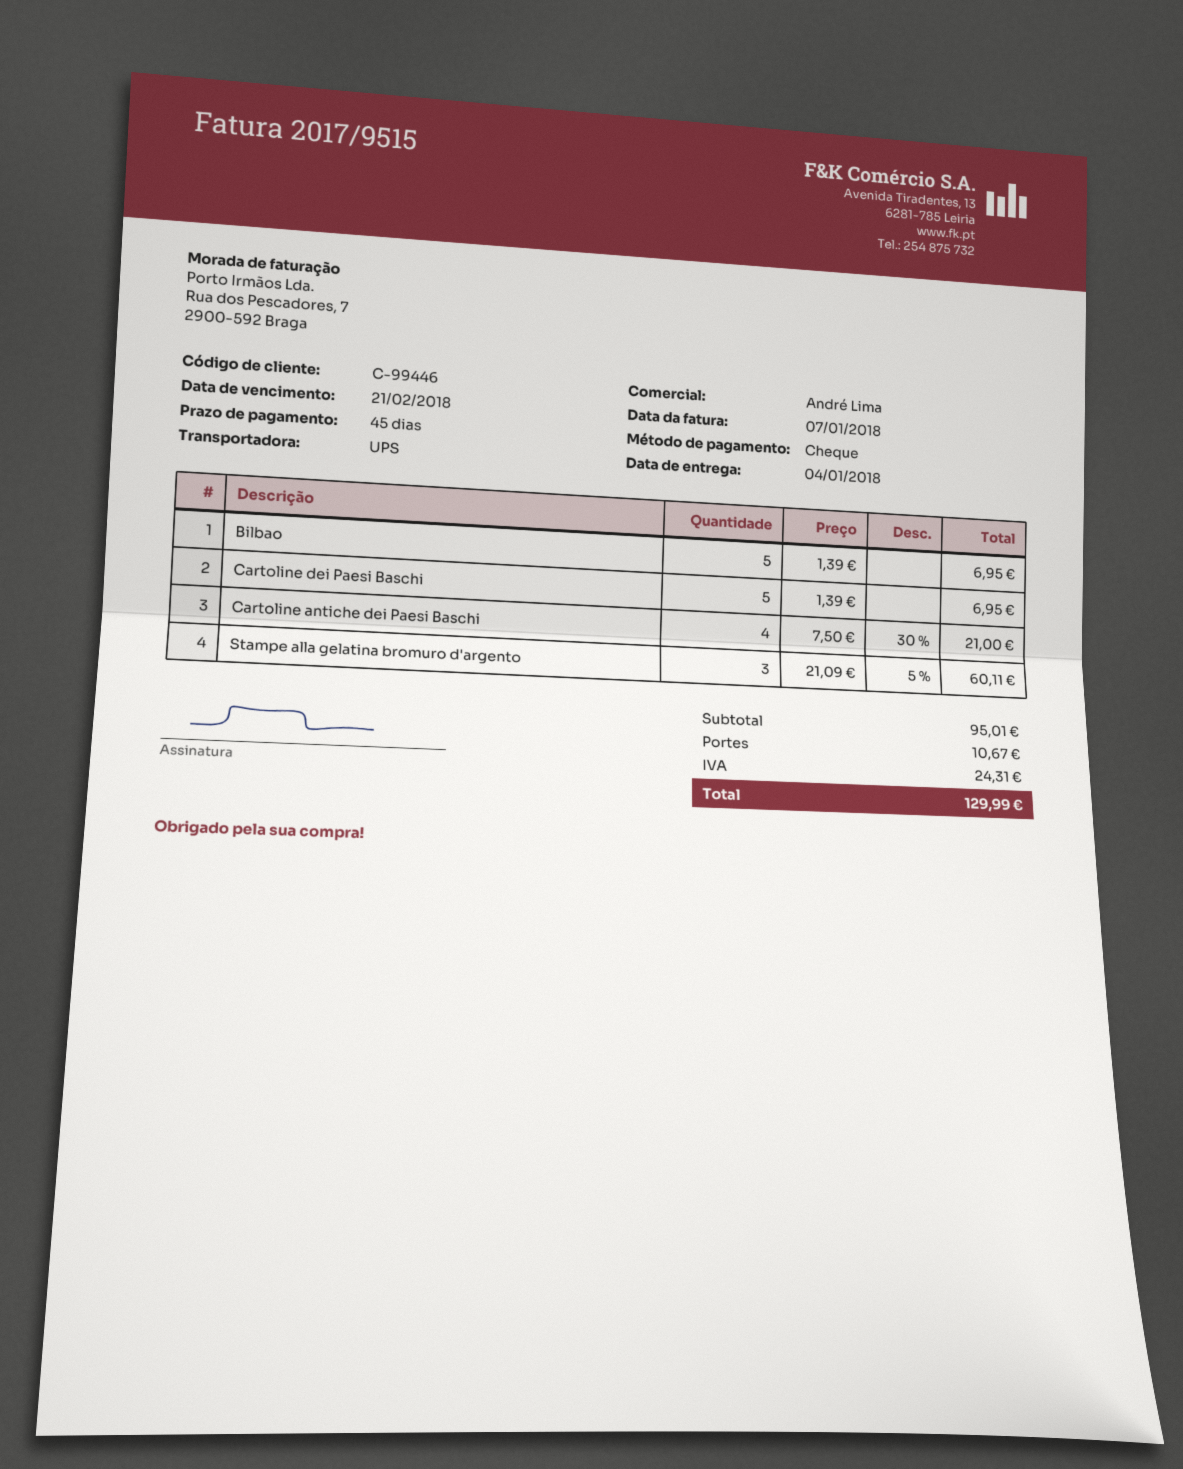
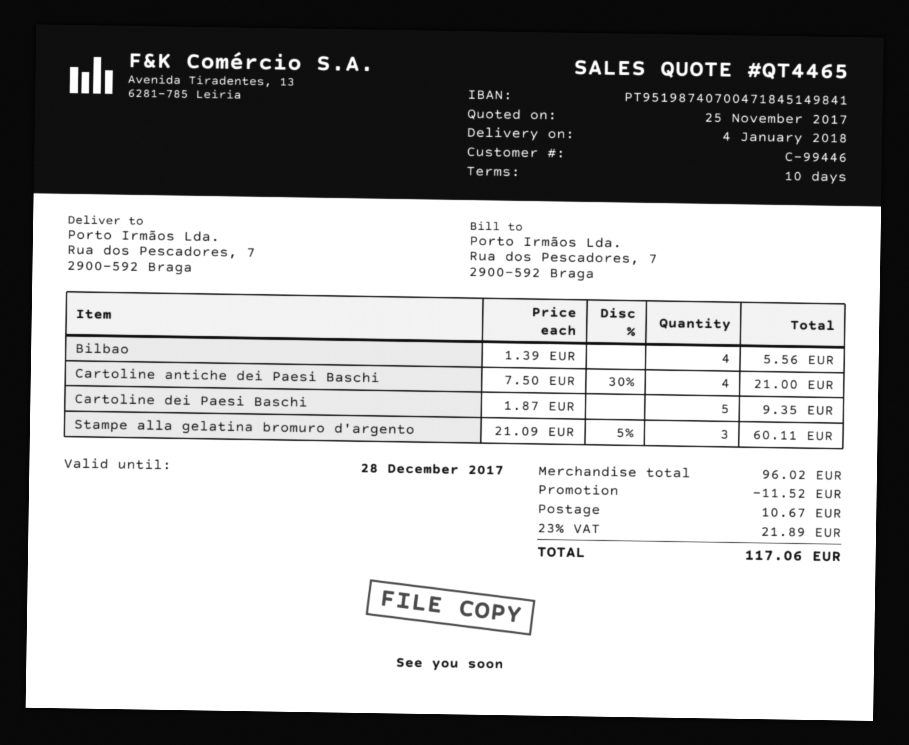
payment terms: 45 days -> 10 days
Bilbao: 5 x 1.39 = 6.95 -> 4 x 1.39 = 5.56
Cartoline dei Paesi Baschi: 5 x 1.39 = 6.95 -> 5 x 1.87 = 9.35
subtotal: 95.01 -> 96.02
discount: none -> 11.52
tax: 24.31 -> 21.89
total: 129.99 -> 117.06

